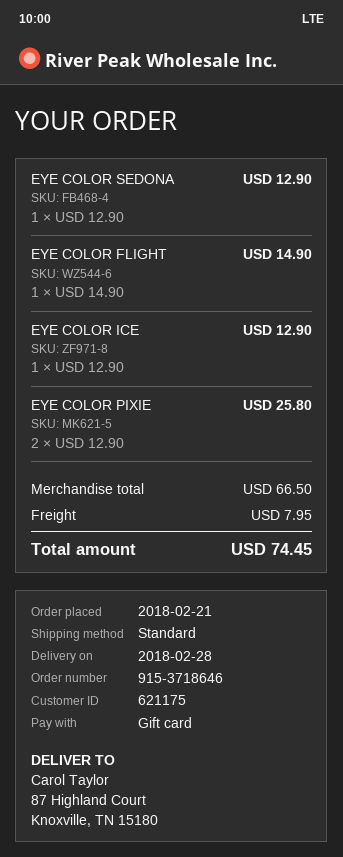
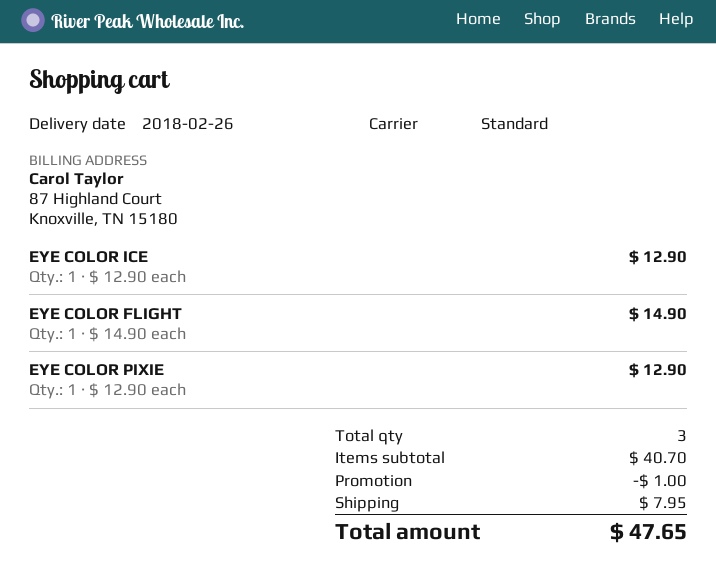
delivery date: 2018-02-28 -> 2018-02-26
EYE COLOR SEDONA: 1 x 12.90 = 12.90 -> none
EYE COLOR PIXIE: 2 x 12.90 = 25.80 -> 1 x 12.90 = 12.90
subtotal: 66.50 -> 40.70
discount: none -> 1.00
total: 74.45 -> 47.65

